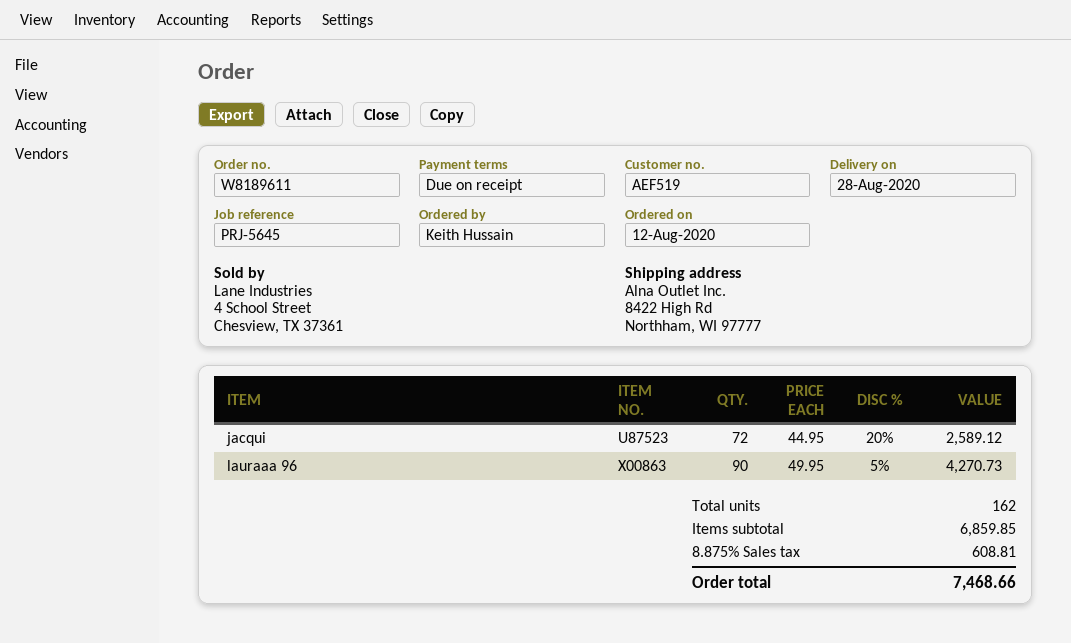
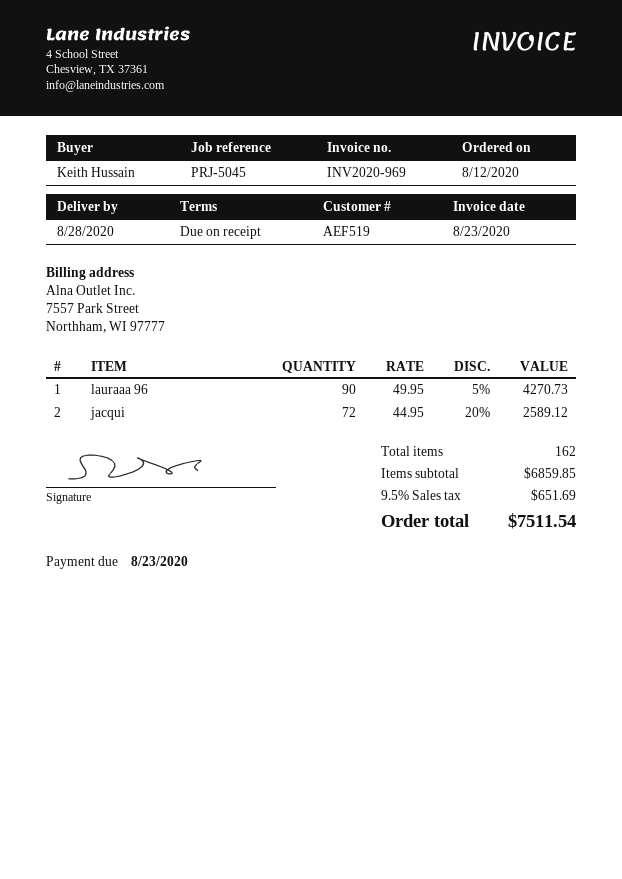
reference: PRJ-5645 -> PRJ-5045
tax: 8.875% = 608.81 -> 9.5% = 651.69
total: 7468.66 -> 7511.54

